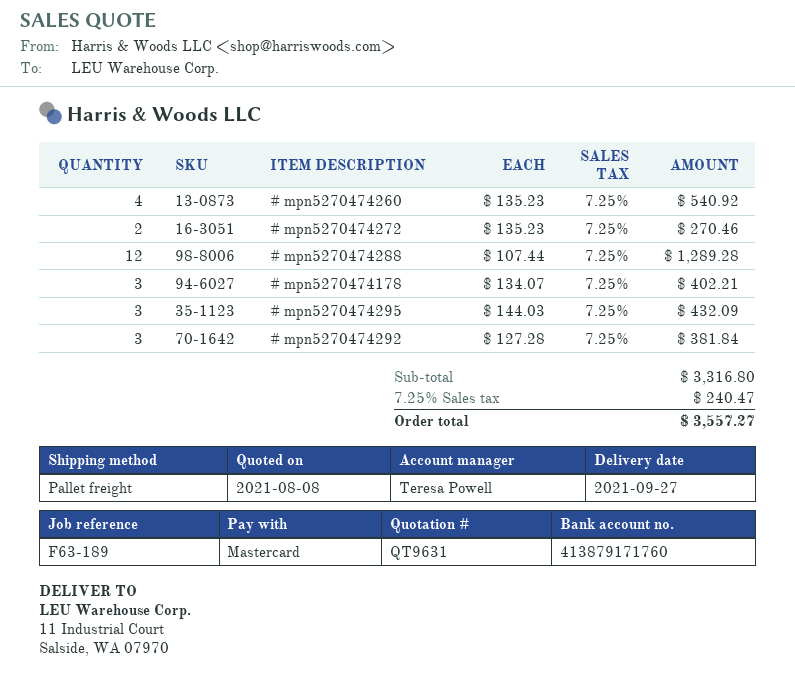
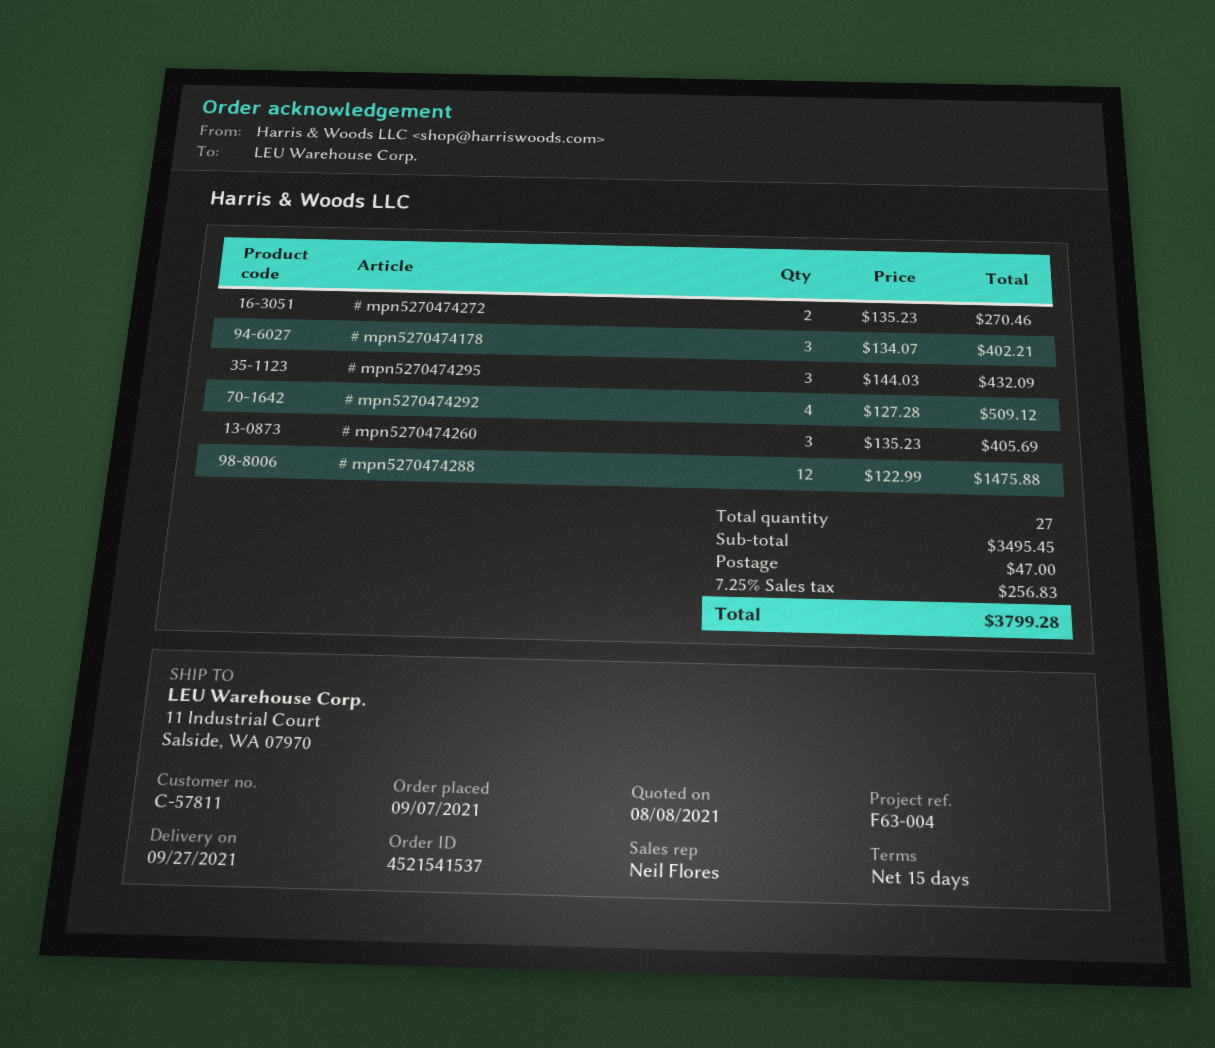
reference: F63-189 -> F63-004
sales rep: Teresa Powell -> Neil Flores
# mpn5270474260: 4 x 135.23 = 540.92 -> 3 x 135.23 = 405.69
# mpn5270474288: 12 x 107.44 = 1289.28 -> 12 x 122.99 = 1475.88
# mpn5270474292: 3 x 127.28 = 381.84 -> 4 x 127.28 = 509.12
subtotal: 3316.80 -> 3495.45
shipping: none -> 47.00
tax: 7.25% = 240.47 -> 7.25% = 256.83
total: 3557.27 -> 3799.28

